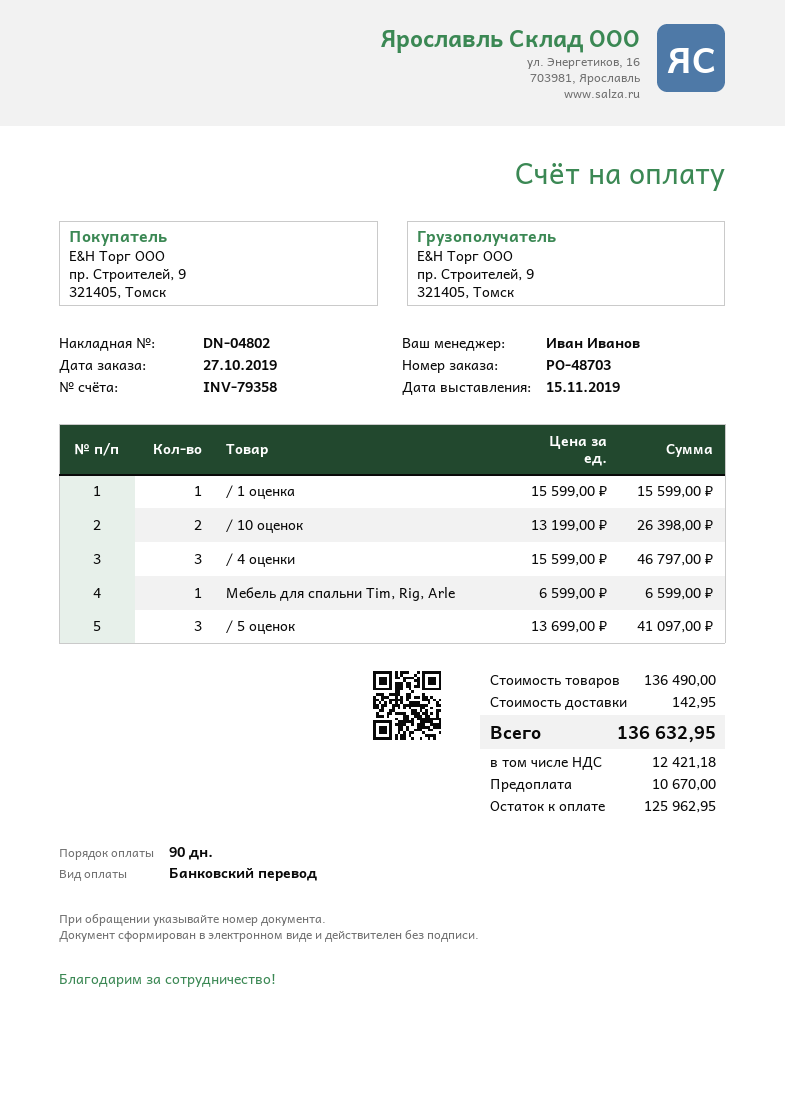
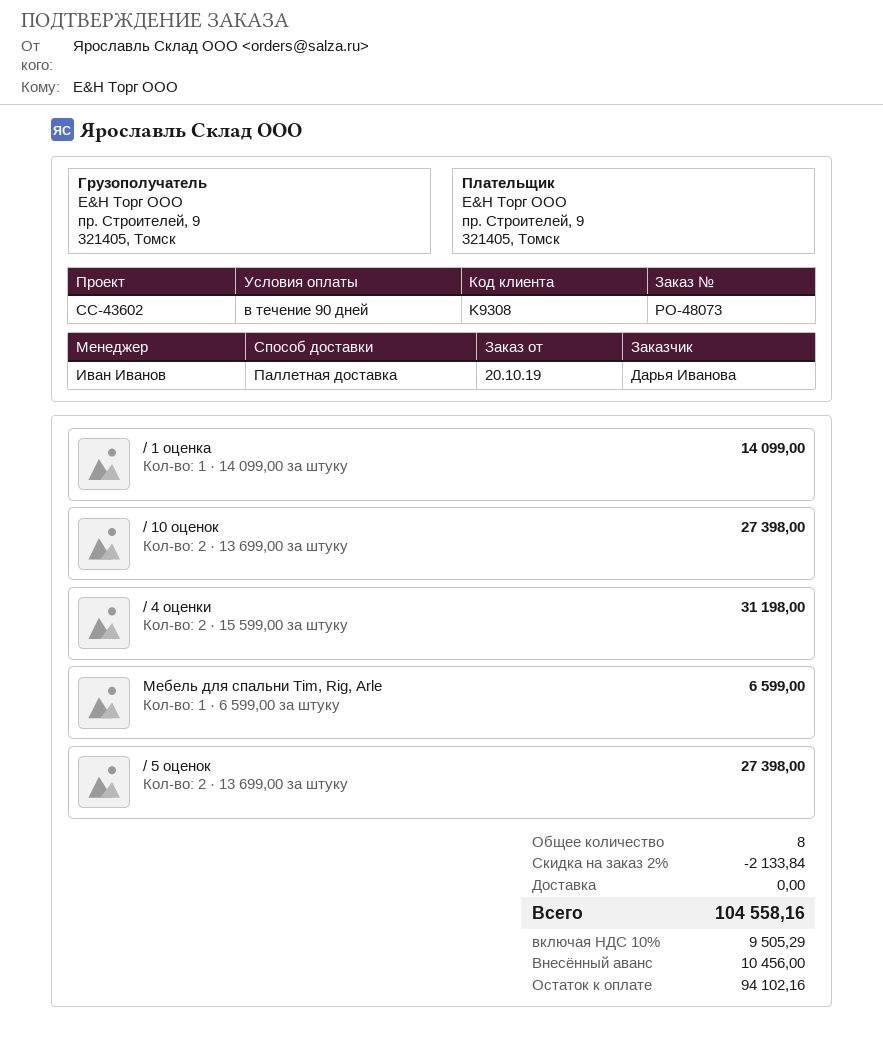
order number: PO-48703 -> PO-48073
order date: 2019-10-27 -> 2019-10-20
/ 1 оценка: 1 x 15599.00 = 15599.00 -> 1 x 14099.00 = 14099.00
/ 10 оценок: 2 x 13199.00 = 26398.00 -> 2 x 13699.00 = 27398.00
/ 4 оценки: 3 x 15599.00 = 46797.00 -> 2 x 15599.00 = 31198.00
/ 5 оценок: 3 x 13699.00 = 41097.00 -> 2 x 13699.00 = 27398.00
discount: none -> 2% = 2133.84
shipping: 142.95 -> 0.00
tax: 12421.18 -> 9505.29
total: 136632.95 -> 104558.16
deposit: 10670.00 -> 10456.00
balance: 125962.95 -> 94102.16

